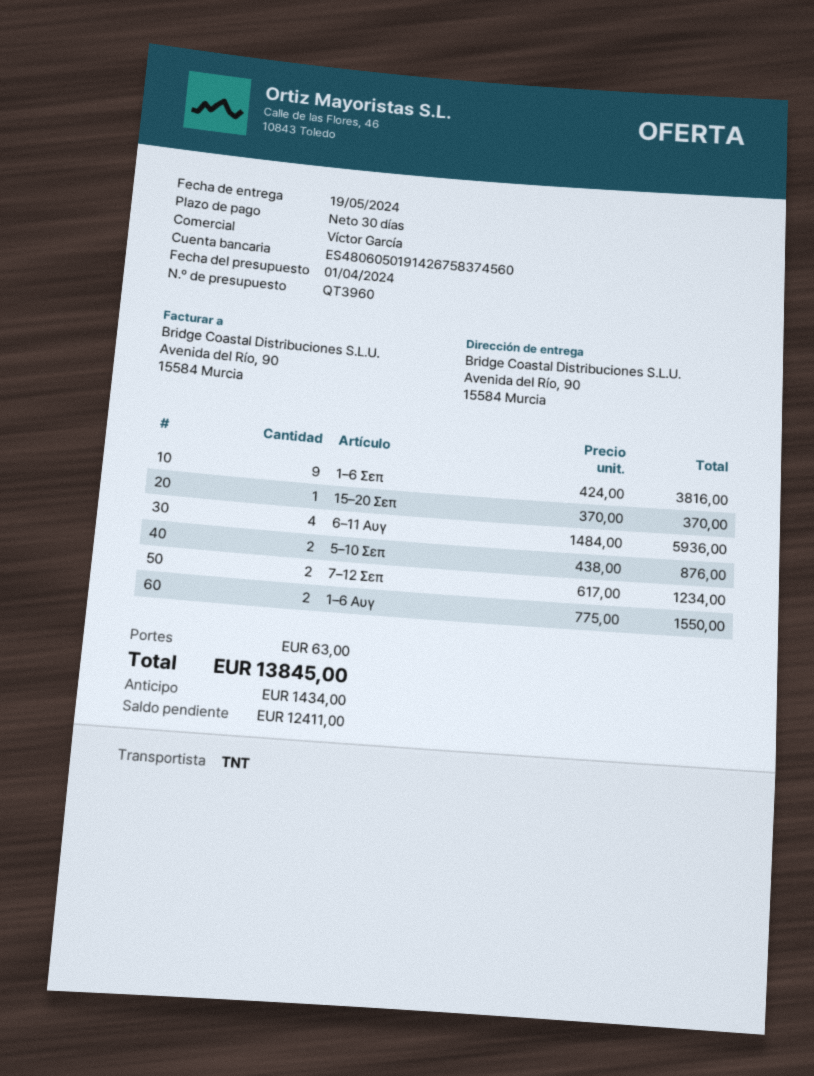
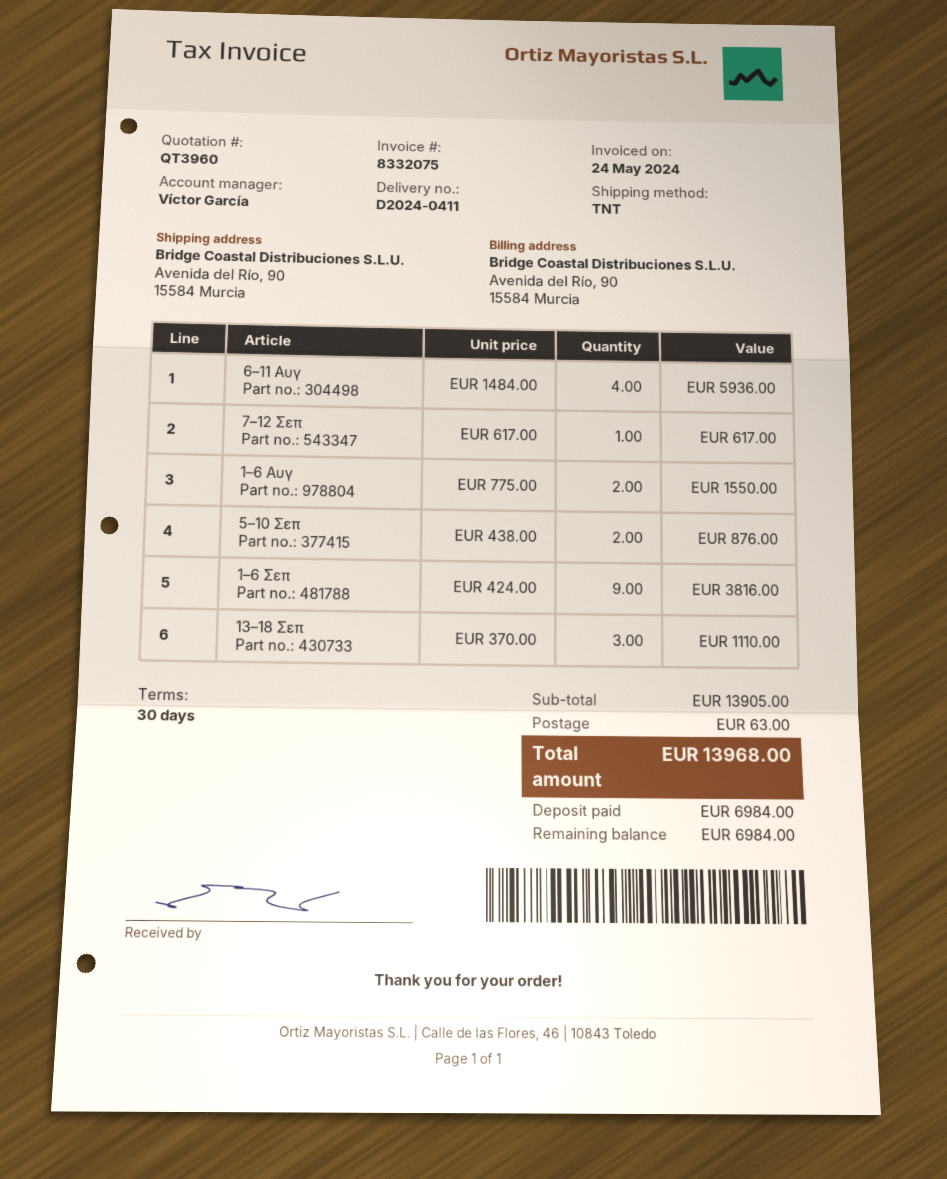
15–20 Σεπ: 1 x 370.00 = 370.00 -> none
7–12 Σεπ: 2 x 617.00 = 1234.00 -> 1 x 617.00 = 617.00
13–18 Σεπ: none -> 3 x 370.00 = 1110.00
total: 13845.00 -> 13968.00
deposit: 1434.00 -> 6984.00
balance: 12411.00 -> 6984.00

